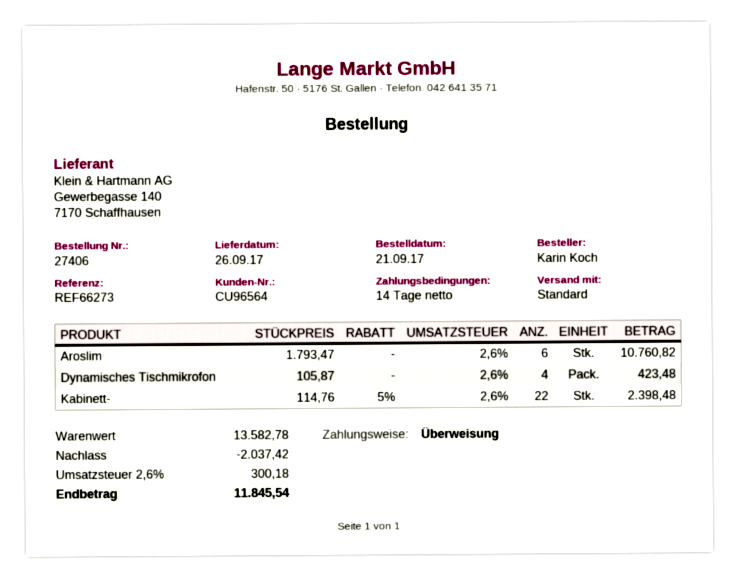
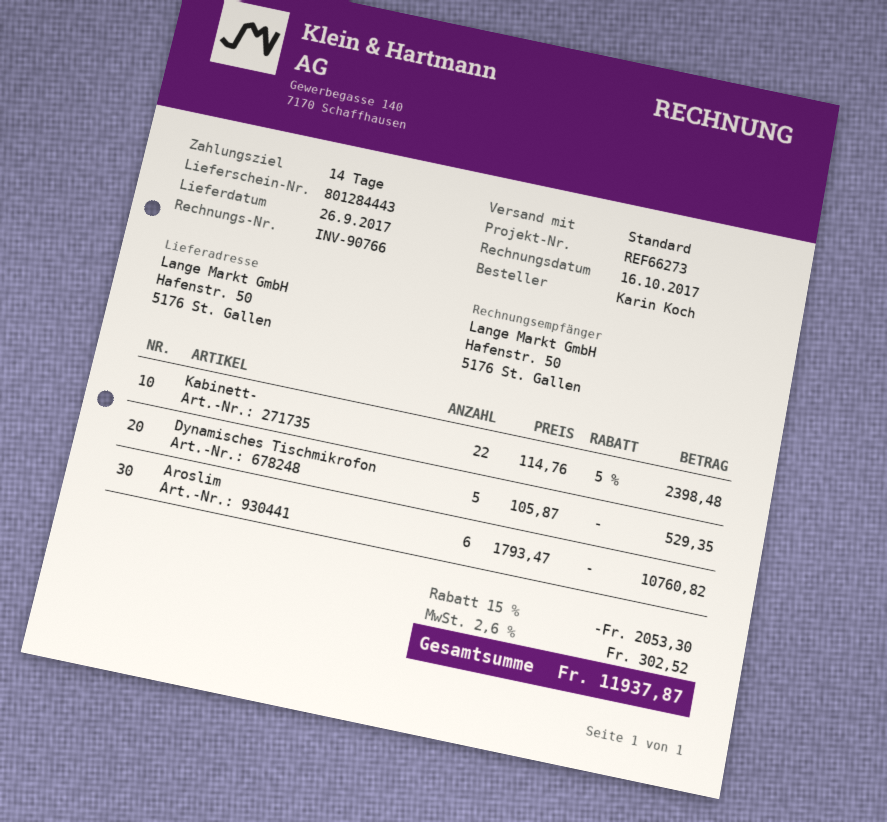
Dynamisches Tischmikrofon: 4 x 105.87 = 423.48 -> 5 x 105.87 = 529.35
discount: 2037.42 -> 2053.30
tax: 2.6% = 300.18 -> 2.6% = 302.52
total: 11845.54 -> 11937.87

